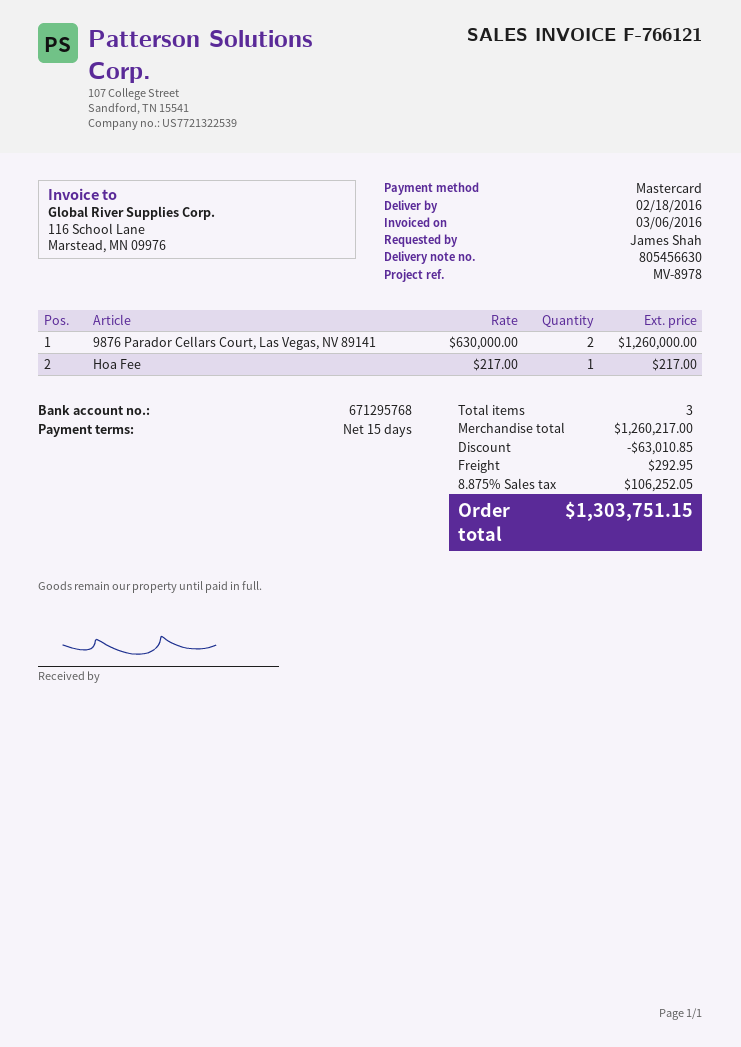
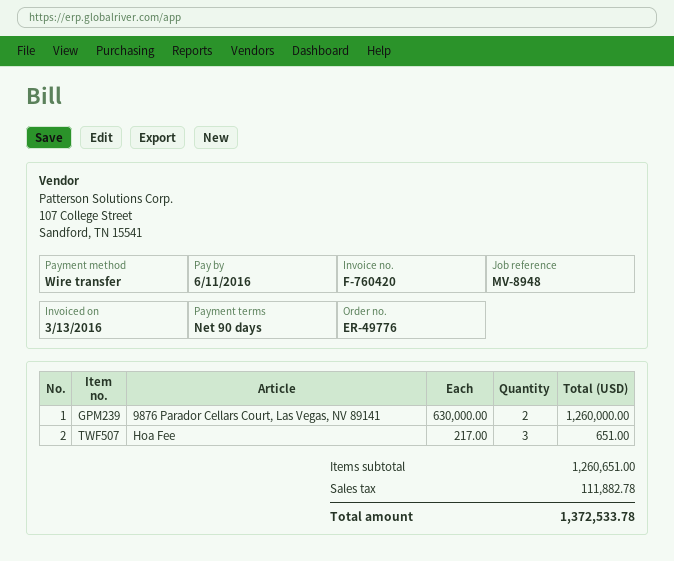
invoice number: F-766121 -> F-760420
invoice date: 2016-03-06 -> 2016-03-13
payment terms: 15 days -> 90 days
reference: MV-8978 -> MV-8948
payment method: Mastercard -> bank transfer
Hoa Fee: 1 x 217.00 = 217.00 -> 3 x 217.00 = 651.00
subtotal: 1260217.00 -> 1260651.00
discount: 63010.85 -> none
shipping: 292.95 -> none
tax: 106252.05 -> 111882.78
total: 1303751.15 -> 1372533.78

